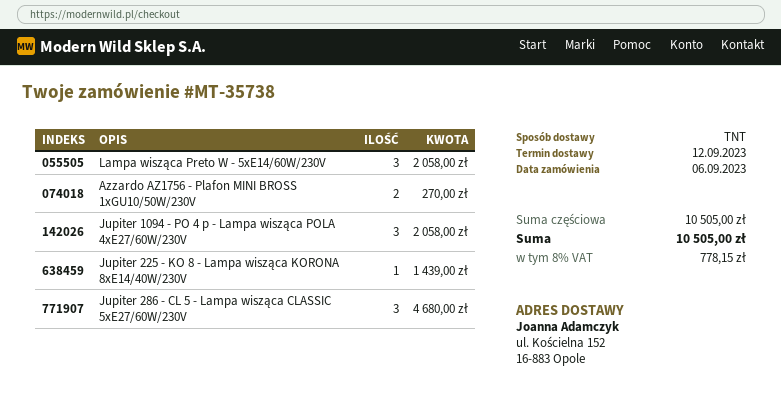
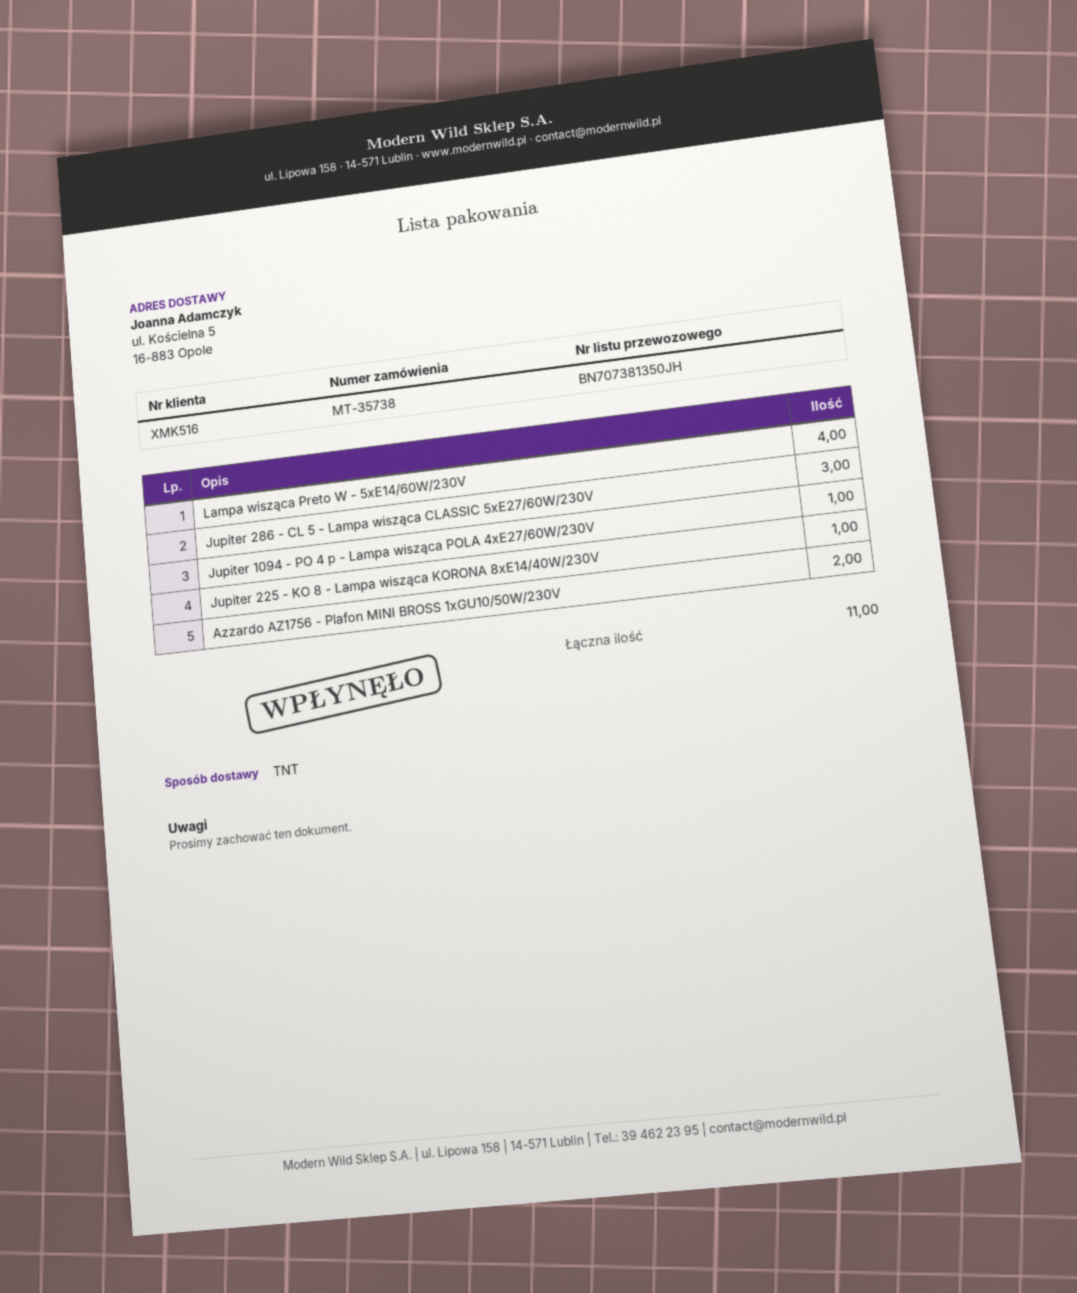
ship to: ul. Kościelna 152, 16-883 Opole -> ul. Kościelna 5, 16-883 Opole
Lampa wisząca Preto W - 5xE14/60W/230V: 3 -> 4
Jupiter 1094 - PO 4 p - Lampa wisząca POLA 4xE27/60W/230V: 3 -> 1

